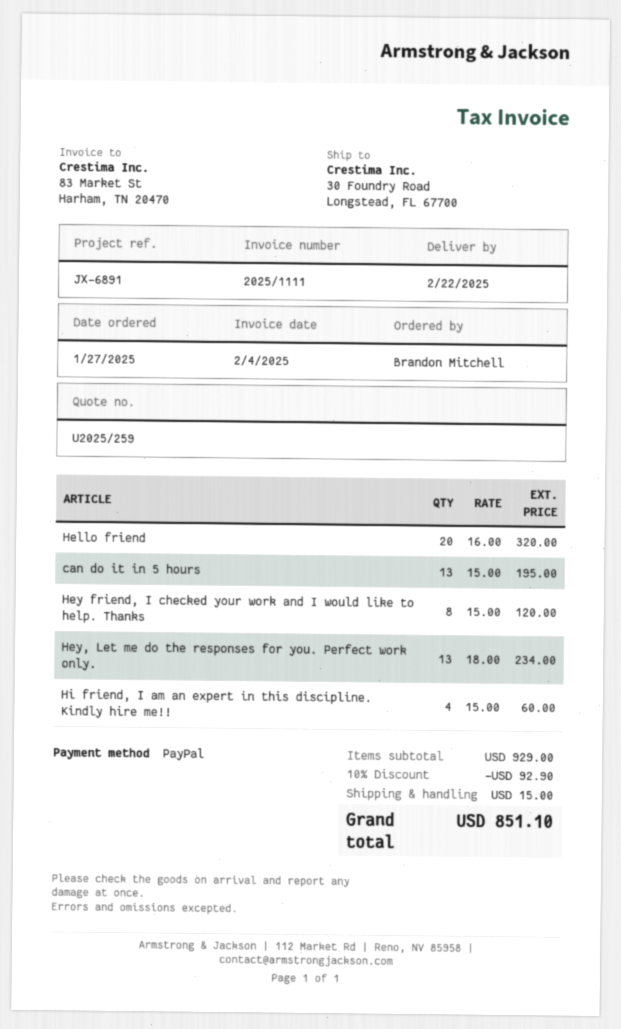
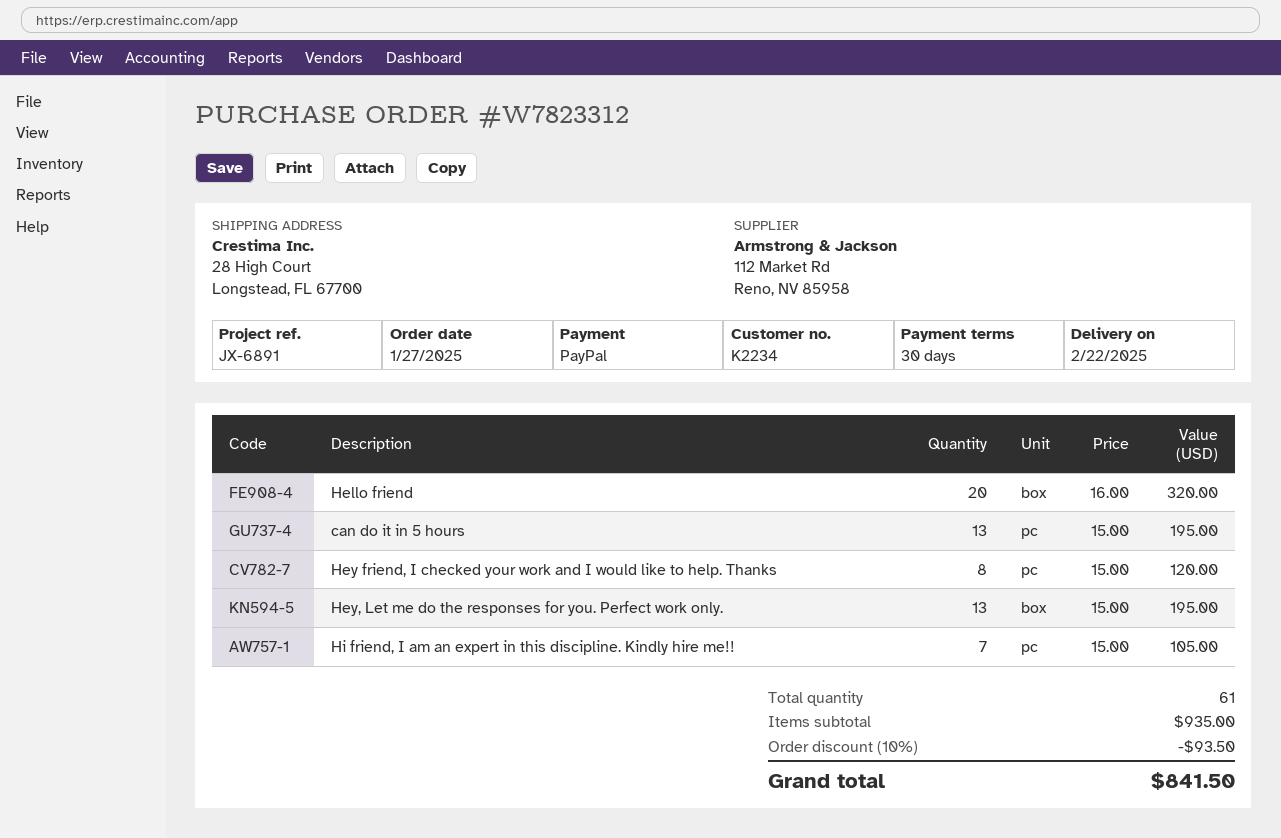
ship to: 30 Foundry Road, Longstead, FL 67700 -> 28 High Court, Longstead, FL 67700
Hey, Let me do the responses for you. Perfect work only.: 13 x 18.00 = 234.00 -> 13 x 15.00 = 195.00
Hi friend, I am an expert in this discipline. Kindly hire me!!: 4 x 15.00 = 60.00 -> 7 x 15.00 = 105.00
subtotal: 929.00 -> 935.00
discount: 10% = 92.90 -> 10% = 93.50
shipping: 15.00 -> none
total: 851.10 -> 841.50

